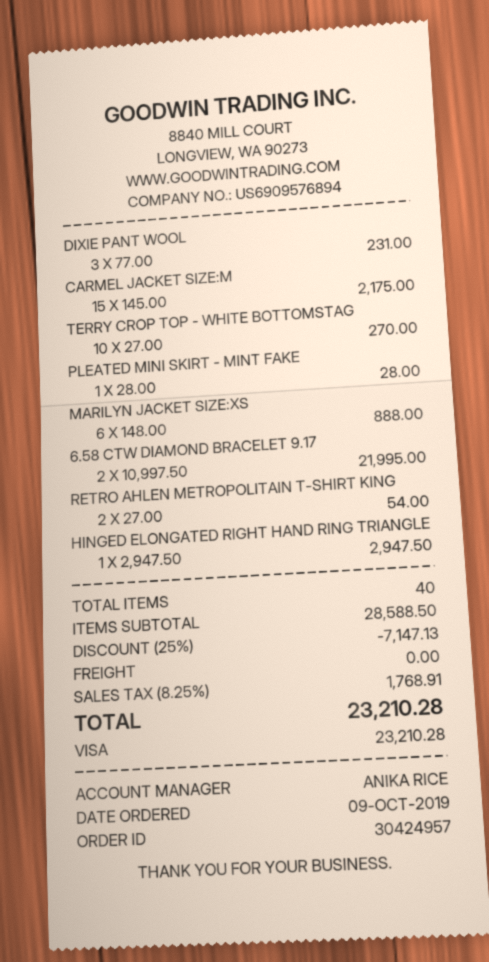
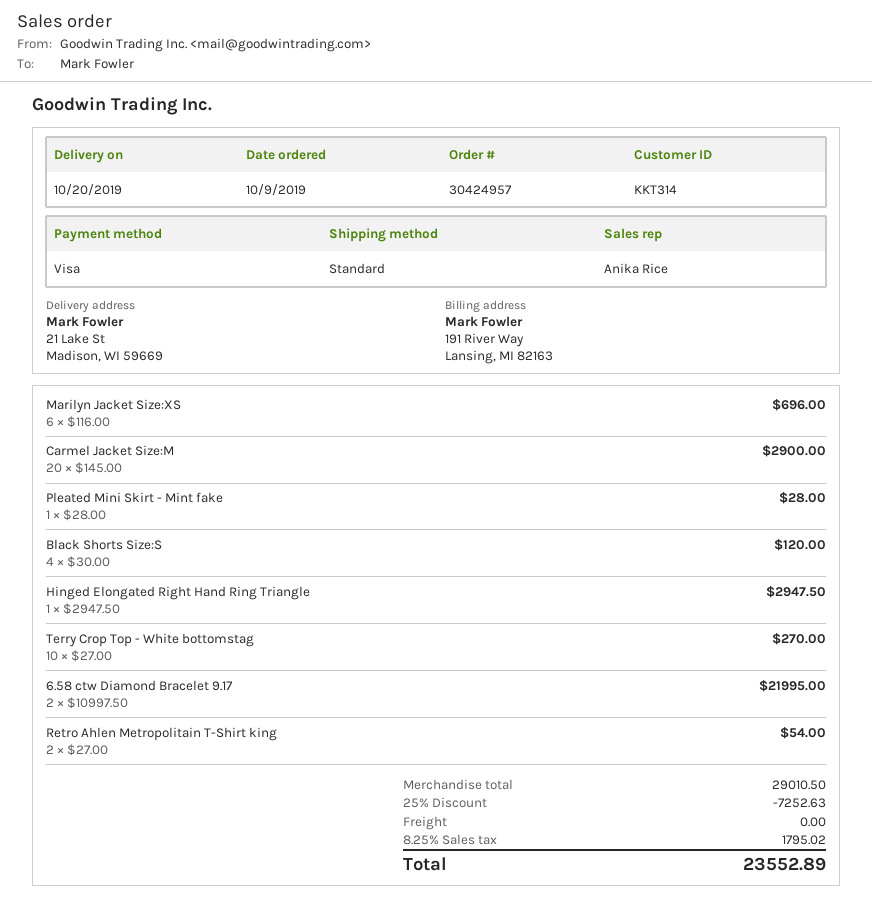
DIXIE PANT WOOL: 3 x 77.00 = 231.00 -> none
CARMEL JACKET SIZE:M: 15 x 145.00 = 2175.00 -> 20 x 145.00 = 2900.00
MARILYN JACKET SIZE:XS: 6 x 148.00 = 888.00 -> 6 x 116.00 = 696.00
Black Shorts Size:S: none -> 4 x 30.00 = 120.00
subtotal: 28588.50 -> 29010.50
discount: 25% = 7147.13 -> 25% = 7252.63
tax: 8.25% = 1768.91 -> 8.25% = 1795.02
total: 23210.28 -> 23552.89

